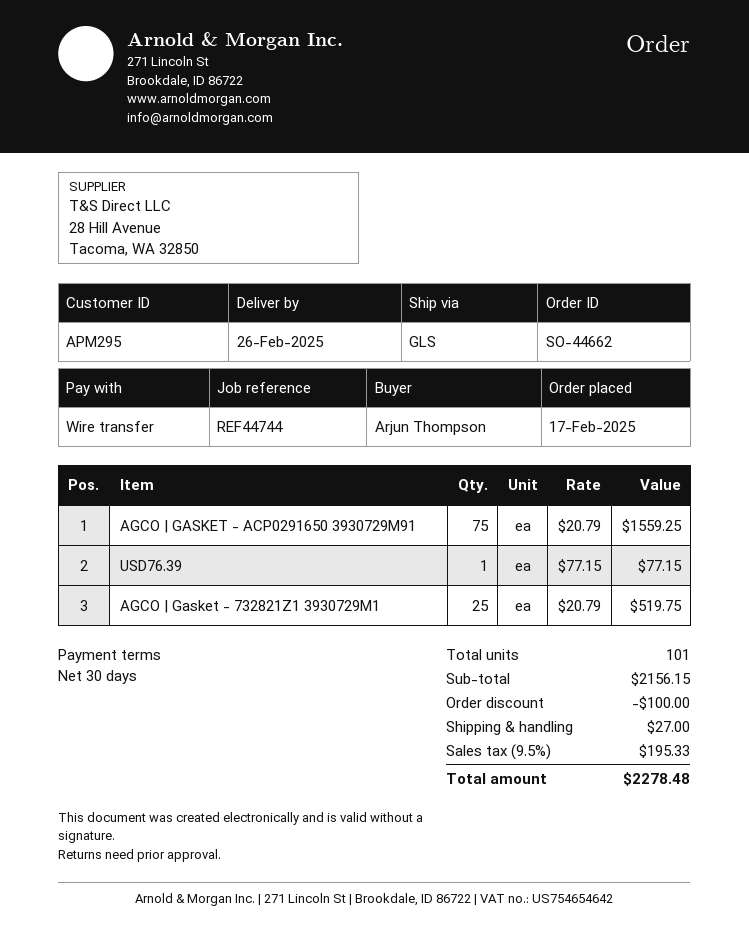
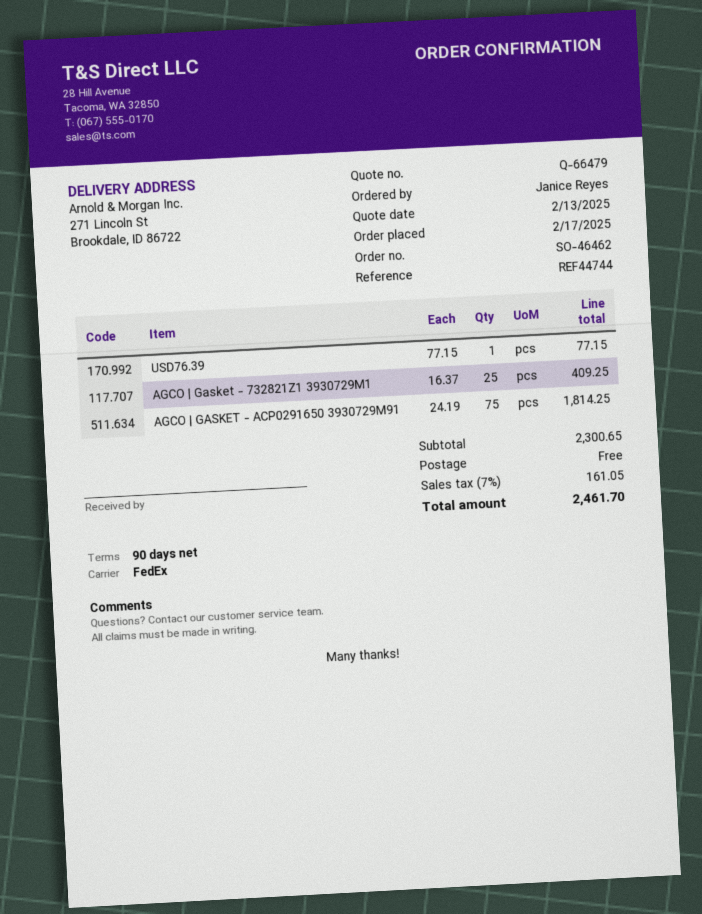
order number: SO-44662 -> SO-46462
payment terms: 30 days -> 90 days
ordered by: Arjun Thompson -> Janice Reyes
shipping method: GLS -> FedEx
AGCO | GASKET - ACP0291650 3930729M91: 75 x 20.79 = 1559.25 -> 75 x 24.19 = 1814.25
AGCO | Gasket - 732821Z1 3930729M1: 25 x 20.79 = 519.75 -> 25 x 16.37 = 409.25
subtotal: 2156.15 -> 2300.65
discount: 100.00 -> none
shipping: 27.00 -> 0.00
tax: 9.5% = 195.33 -> 7% = 161.05
total: 2278.48 -> 2461.70

